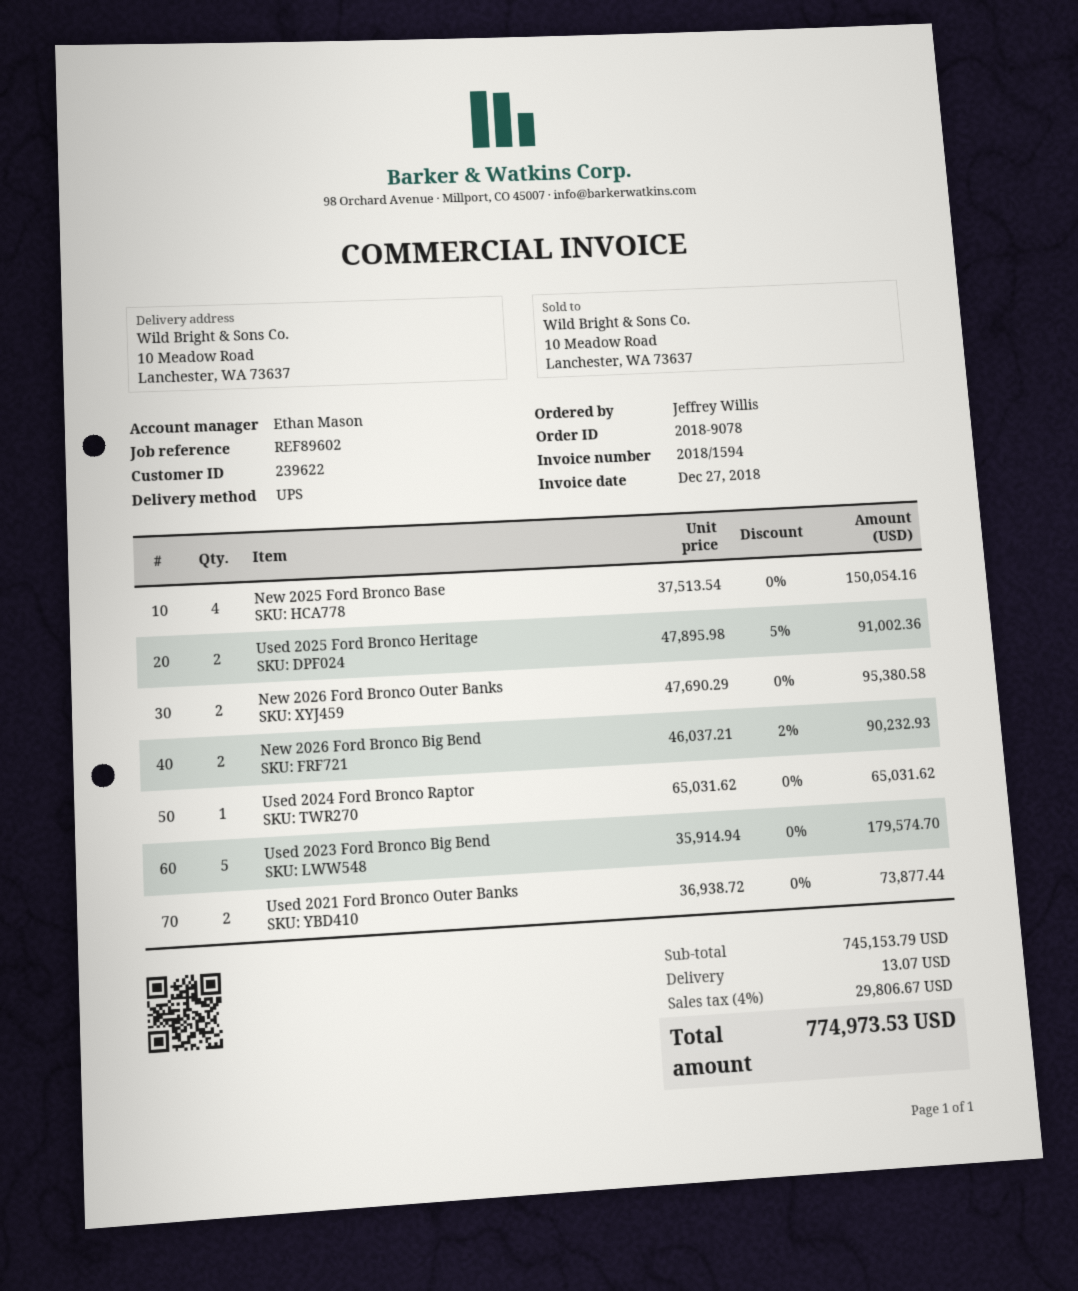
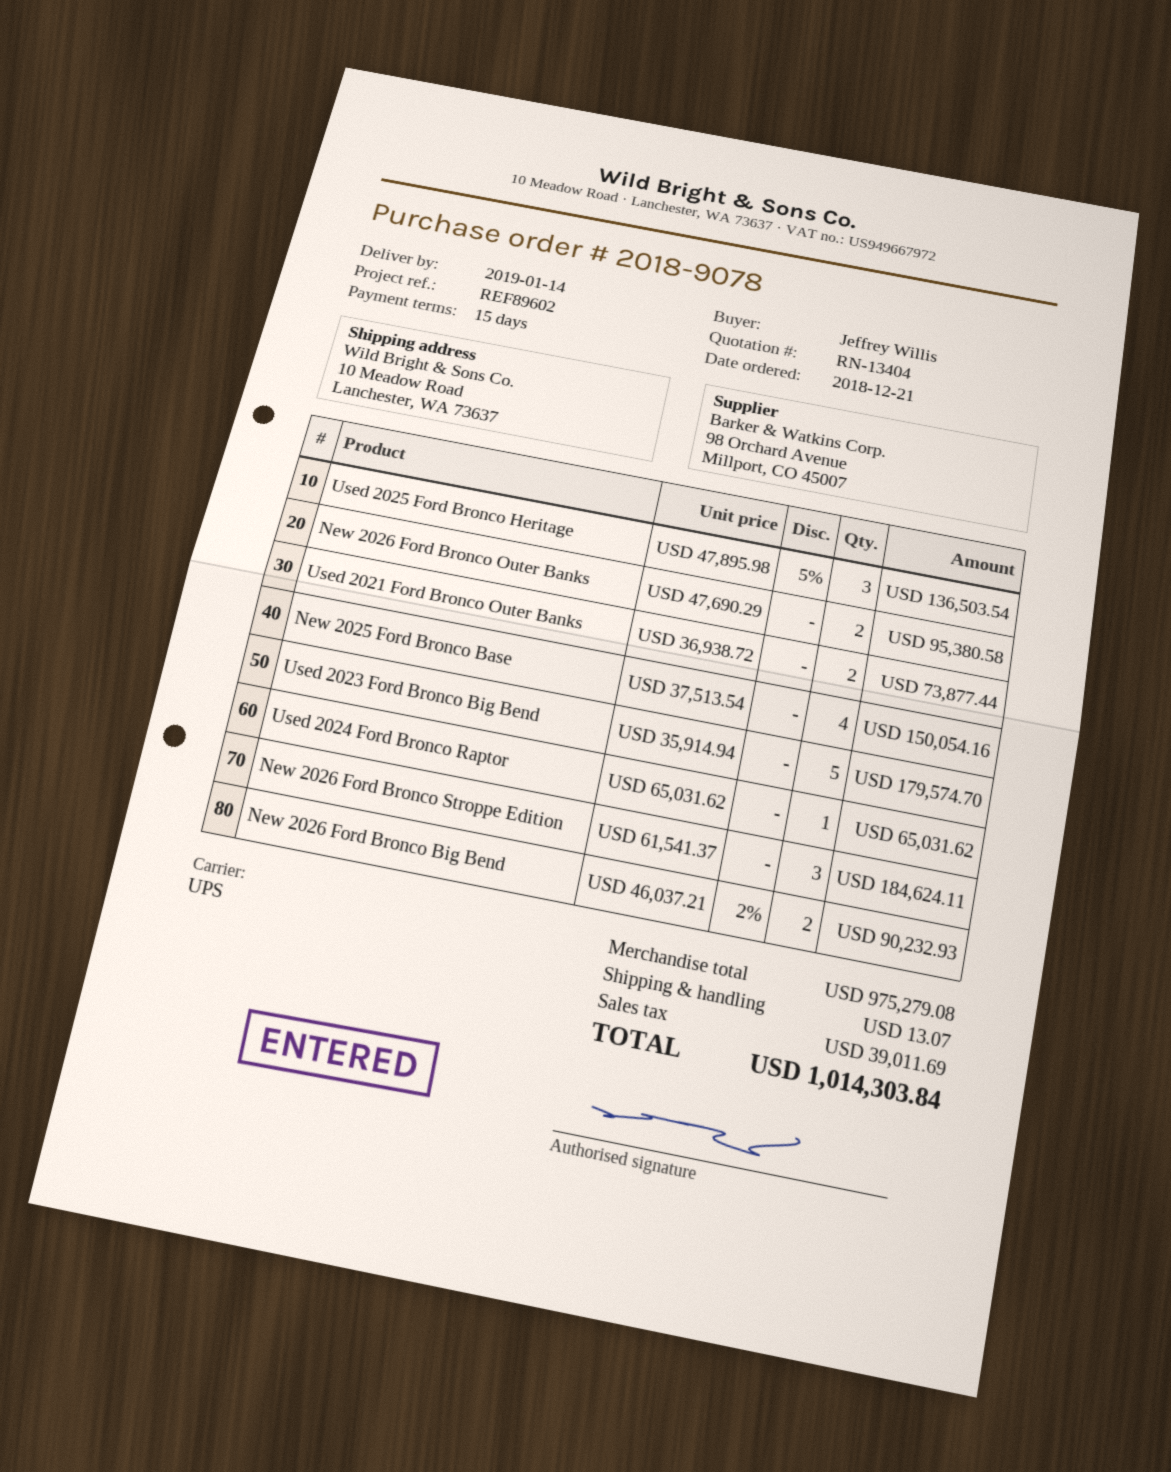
Used 2025 Ford Bronco Heritage: 2 x 47895.98 - 5% = 91002.36 -> 3 x 47895.98 - 5% = 136503.54
New 2026 Ford Bronco Stroppe Edition: none -> 3 x 61541.37 = 184624.11
subtotal: 745153.79 -> 975279.08
tax: 29806.67 -> 39011.69
total: 774973.53 -> 1014303.84

